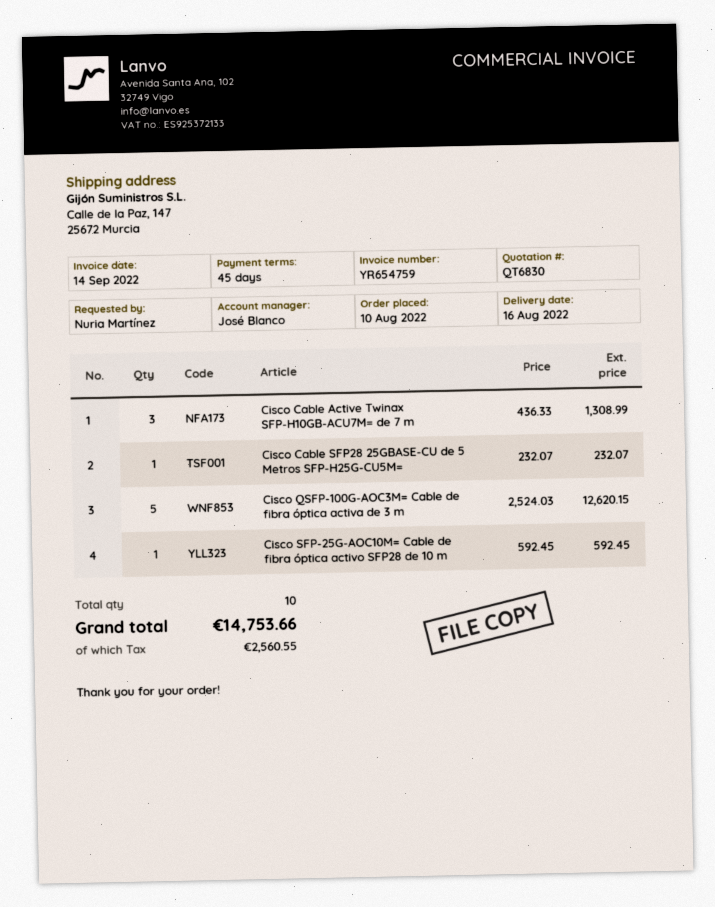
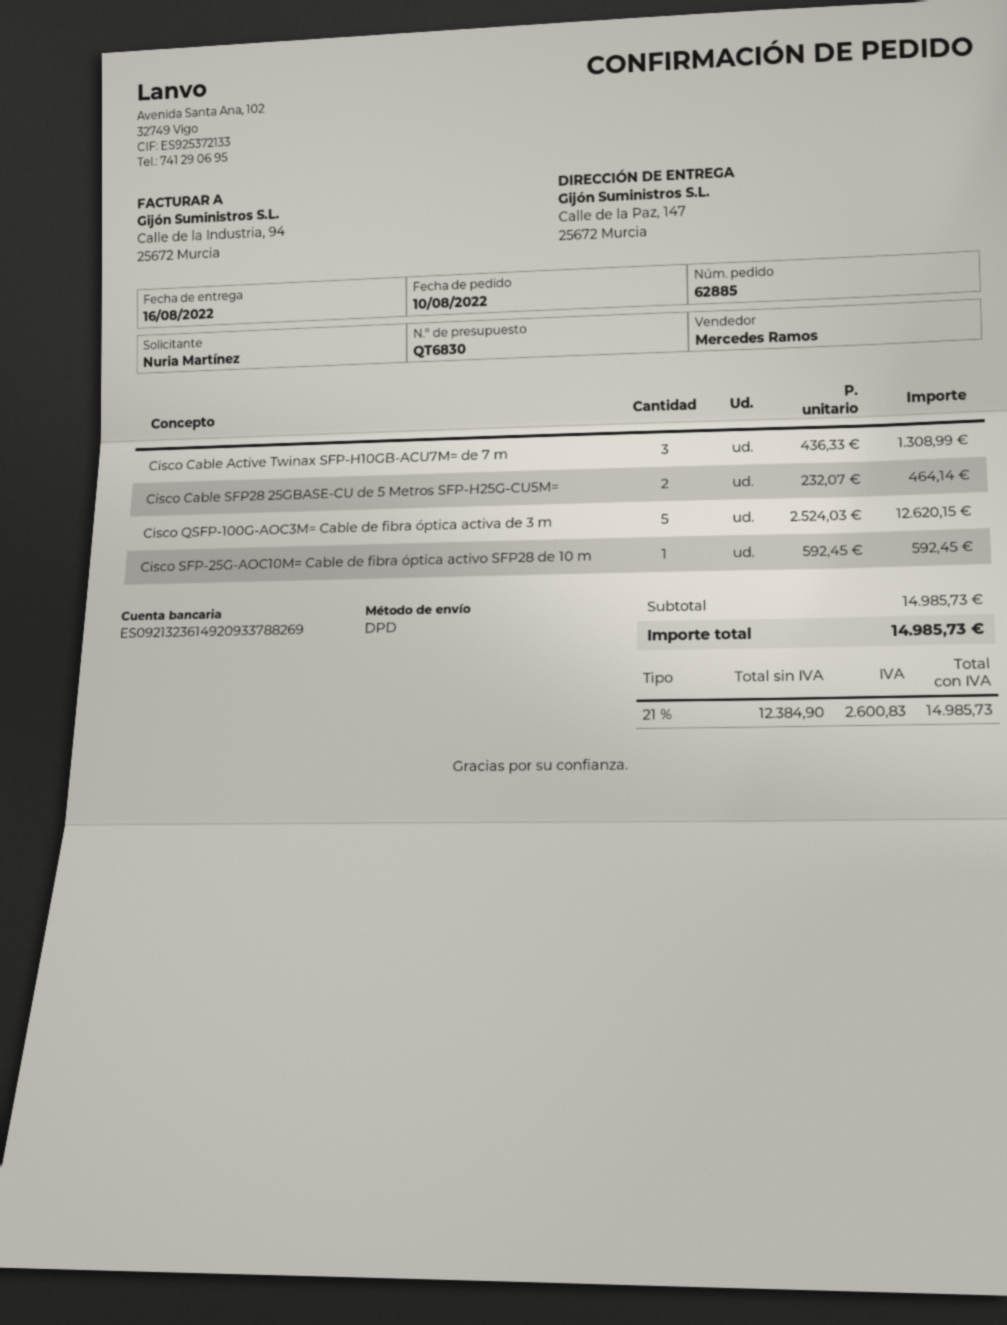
sales rep: José Blanco -> Mercedes Ramos
Cisco Cable SFP28 25GBASE-CU de 5 Metros SFP-H25G-CU5M=: 1 x 232.07 = 232.07 -> 2 x 232.07 = 464.14
tax: 2560.55 -> 2600.83
total: 14753.66 -> 14985.73

